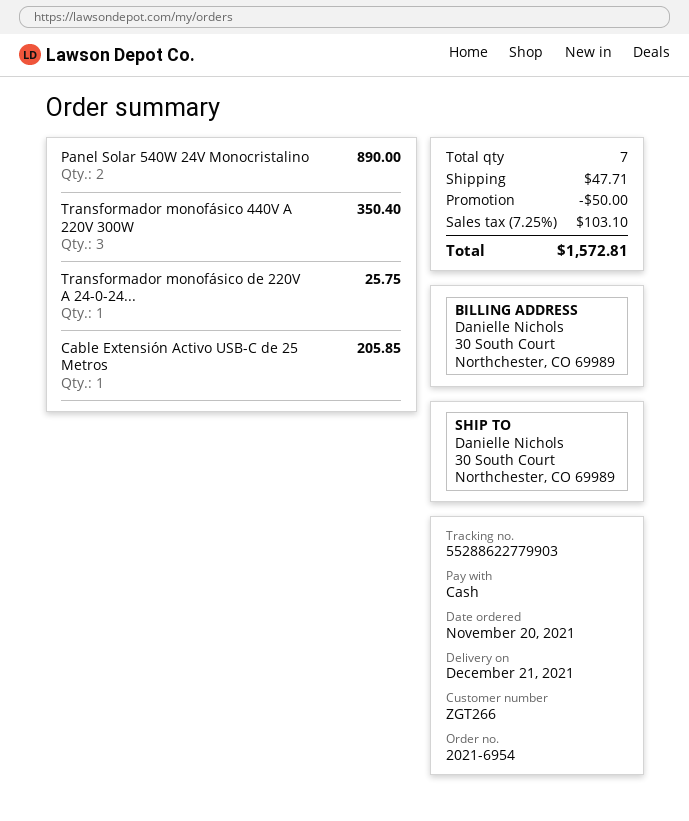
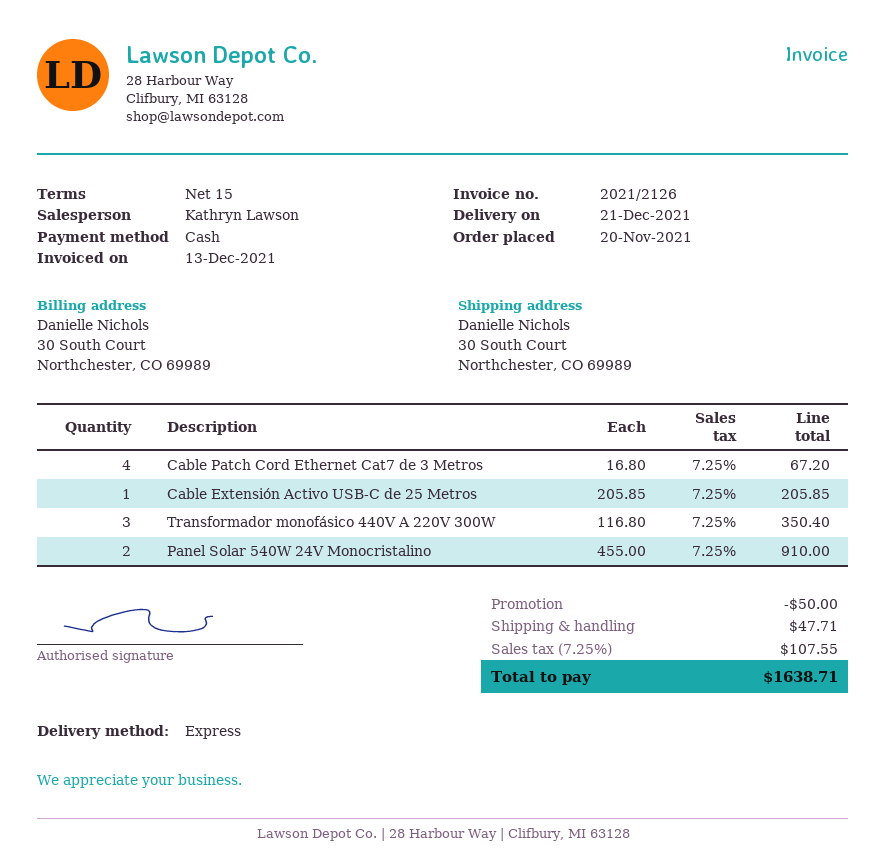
Panel Solar 540W 24V Monocristalino: 2 for 890.00 -> 2 for 910.00
Transformador monofásico de 220V A 24-0-24...: 1 for 25.75 -> none
Cable Patch Cord Ethernet Cat7 de 3 Metros: none -> 4 for 67.20
tax: 7.25% = 103.10 -> 7.25% = 107.55
total: 1572.81 -> 1638.71

